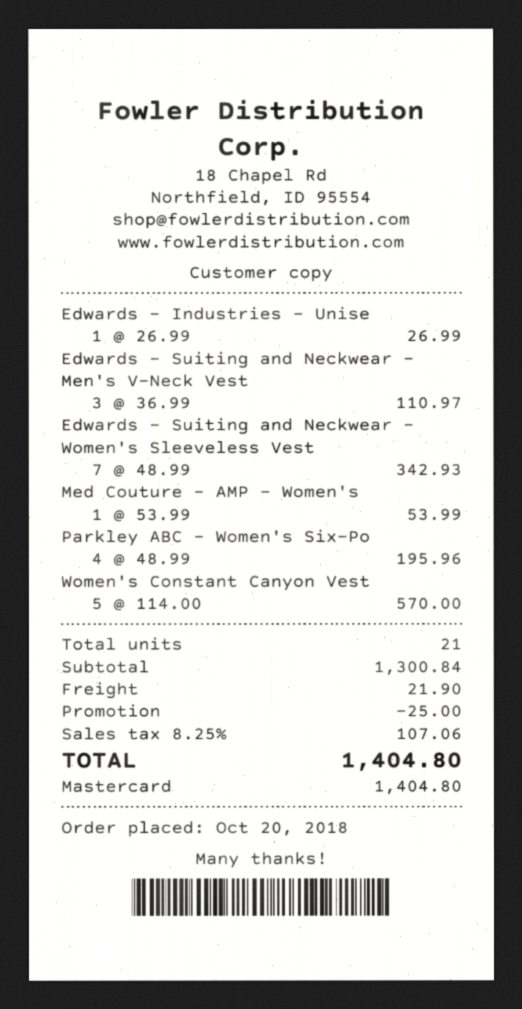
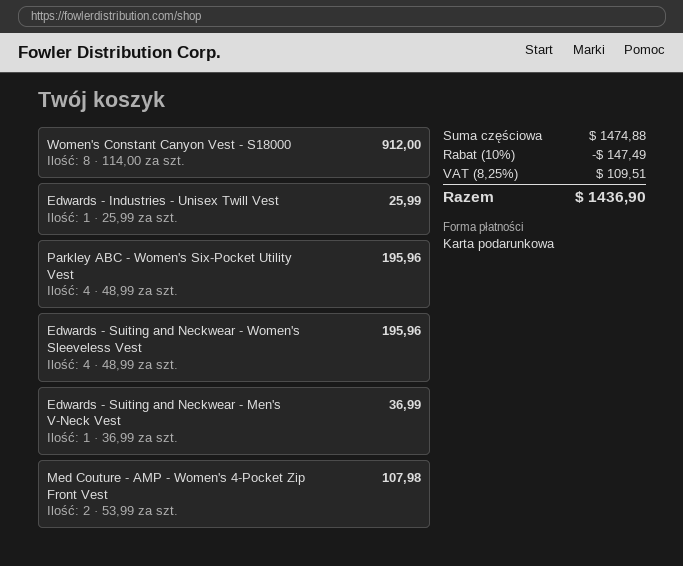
payment method: Mastercard -> gift card
Edwards - Industries - Unise: 1 x 26.99 = 26.99 -> 1 x 25.99 = 25.99
Edwards - Suiting and Neckwear - Men's V-Neck Vest: 3 x 36.99 = 110.97 -> 1 x 36.99 = 36.99
Edwards - Suiting and Neckwear - Women's Sleeveless Vest: 7 x 48.99 = 342.93 -> 4 x 48.99 = 195.96
Med Couture - AMP - Women's: 1 x 53.99 = 53.99 -> 2 x 53.99 = 107.98
Women's Constant Canyon Vest: 5 x 114.00 = 570.00 -> 8 x 114.00 = 912.00
subtotal: 1300.84 -> 1474.88
discount: 25.00 -> 147.49
shipping: 21.90 -> none
tax: 8.25% = 107.06 -> 8.25% = 109.51
total: 1404.80 -> 1436.90

